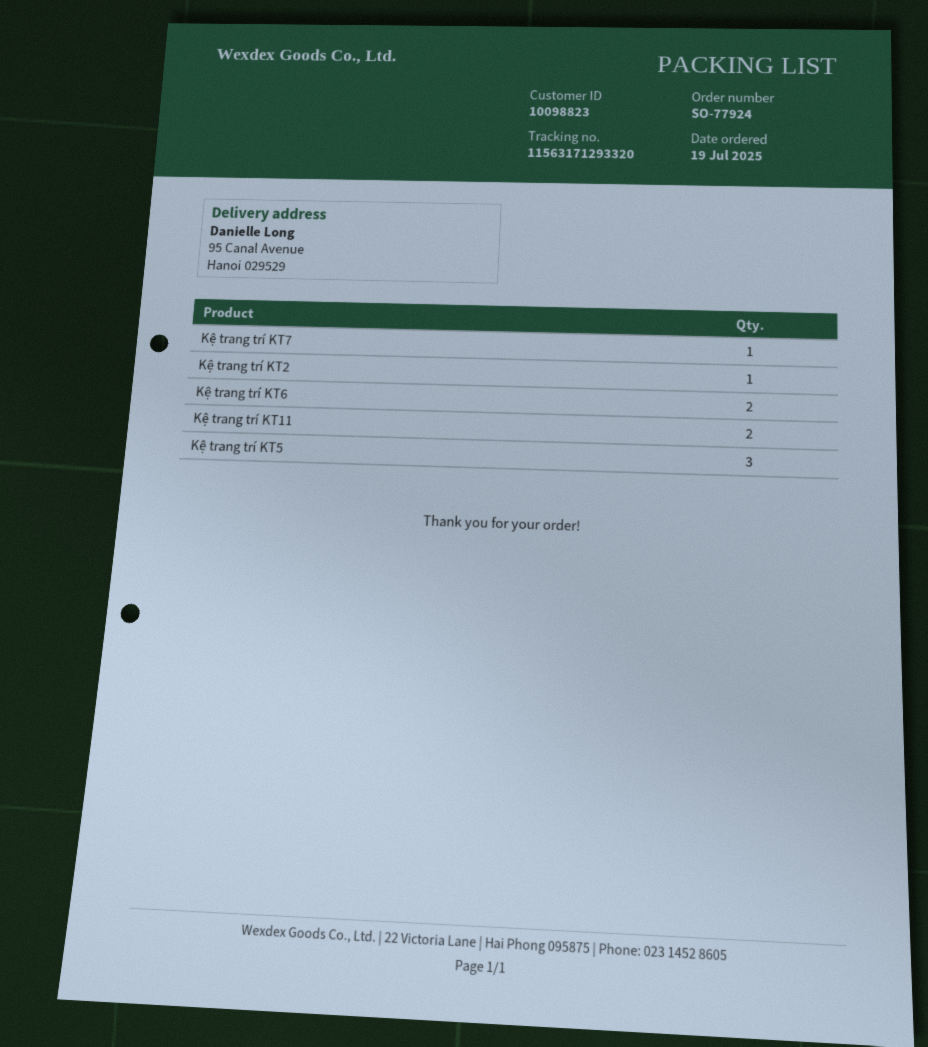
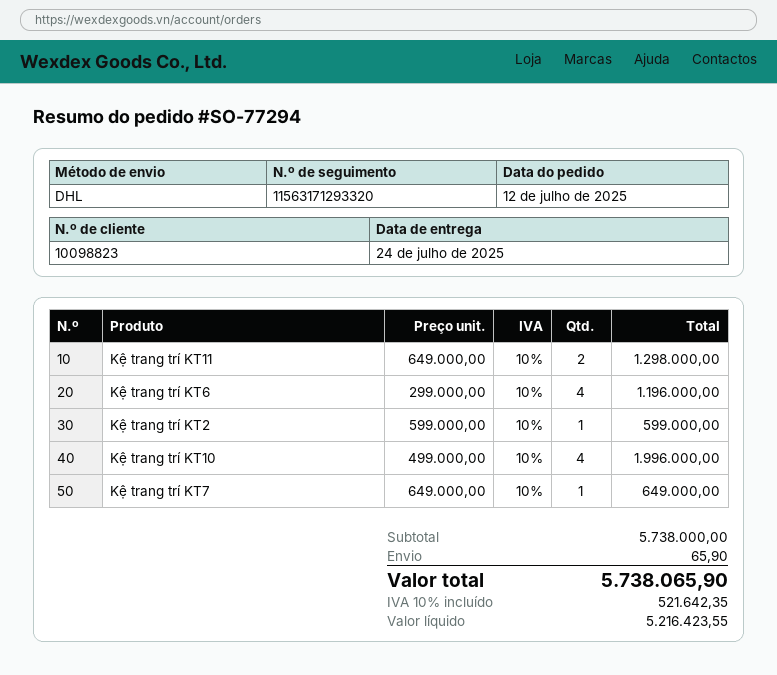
order number: SO-77924 -> SO-77294
order date: 2025-07-19 -> 2025-07-12
Kệ trang trí KT6: 2 -> 4
Kệ trang trí KT5: 3 -> none
Kệ trang trí KT10: none -> 4

